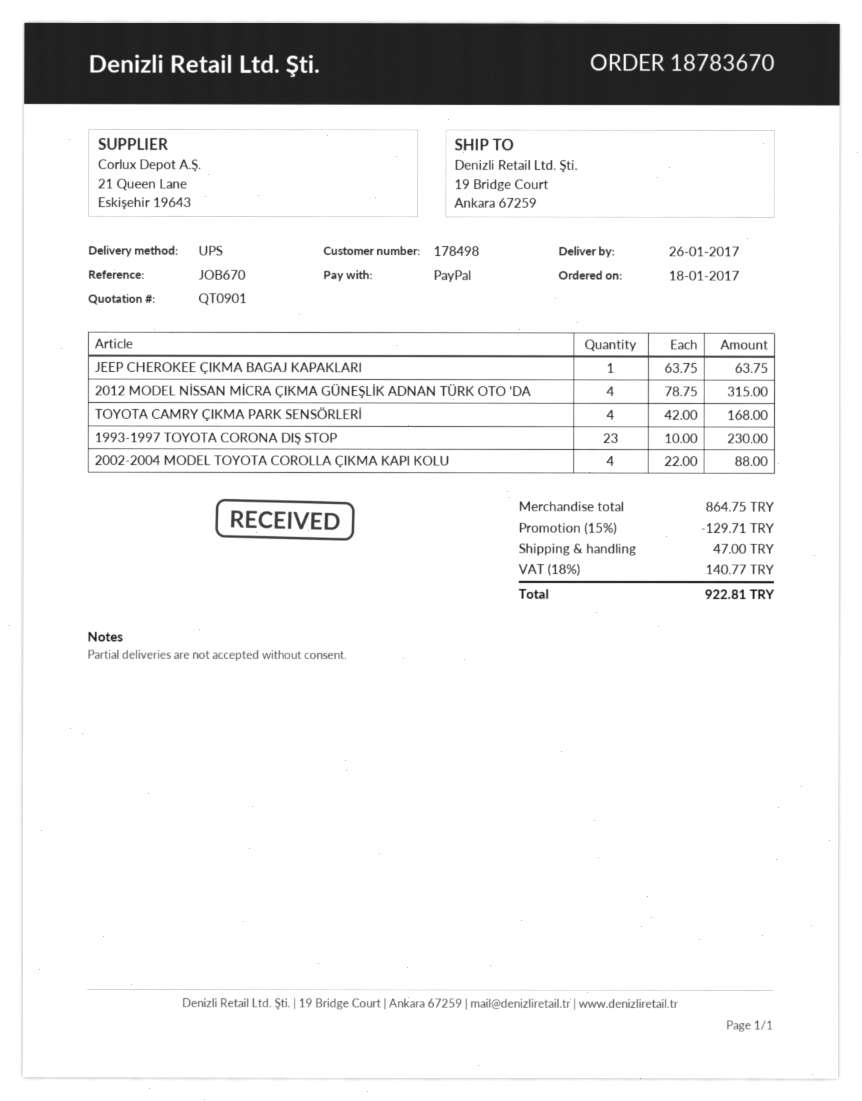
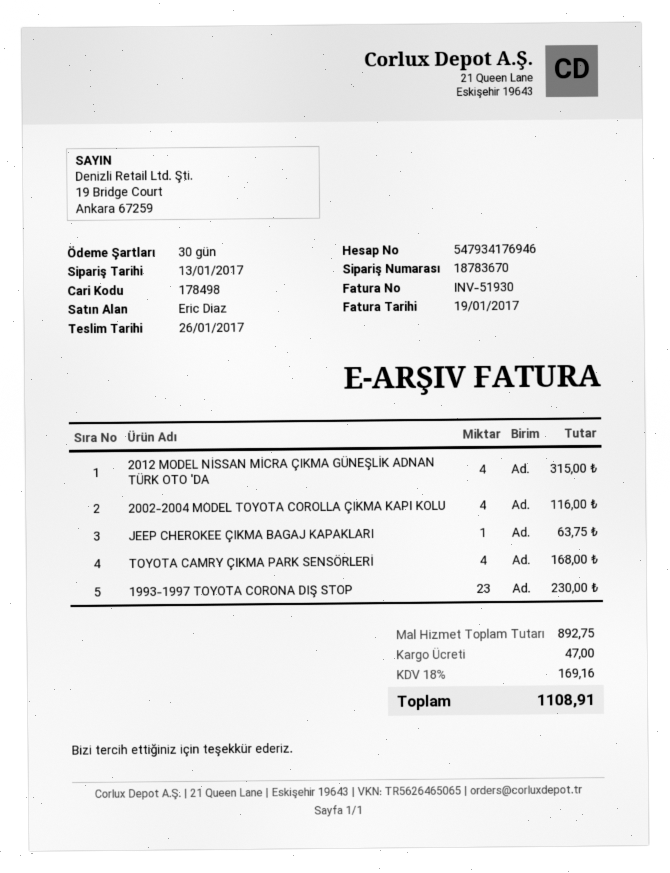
order date: 2017-01-18 -> 2017-01-13
2002-2004 MODEL TOYOTA COROLLA ÇIKMA KAPI KOLU: 4 for 88.00 -> 4 for 116.00
subtotal: 864.75 -> 892.75
discount: 15% = 129.71 -> none
tax: 18% = 140.77 -> 18% = 169.16
total: 922.81 -> 1108.91

